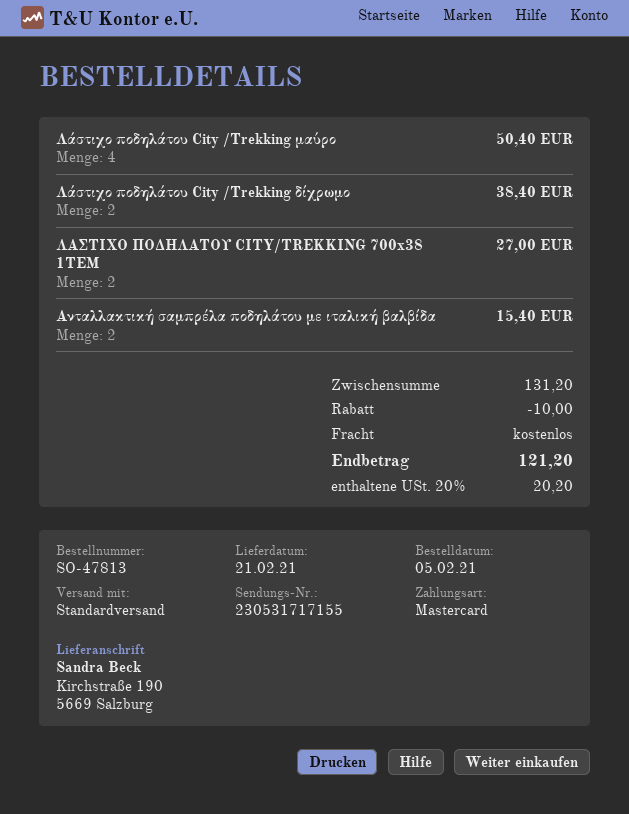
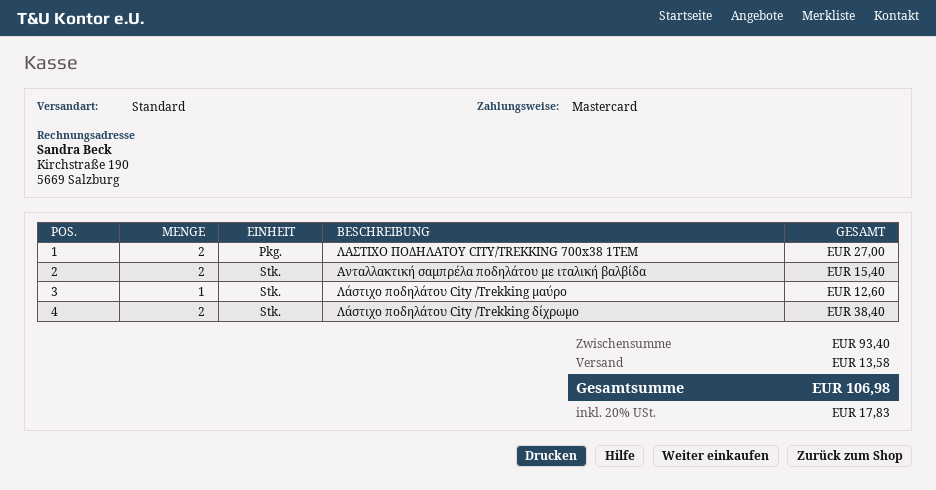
Λάστιχο ποδηλάτου City /Trekking μαύρο: 4 for 50.40 -> 1 for 12.60
subtotal: 131.20 -> 93.40
discount: 10.00 -> none
shipping: 0.00 -> 13.58
tax: 20% = 20.20 -> 20% = 17.83
total: 121.20 -> 106.98

